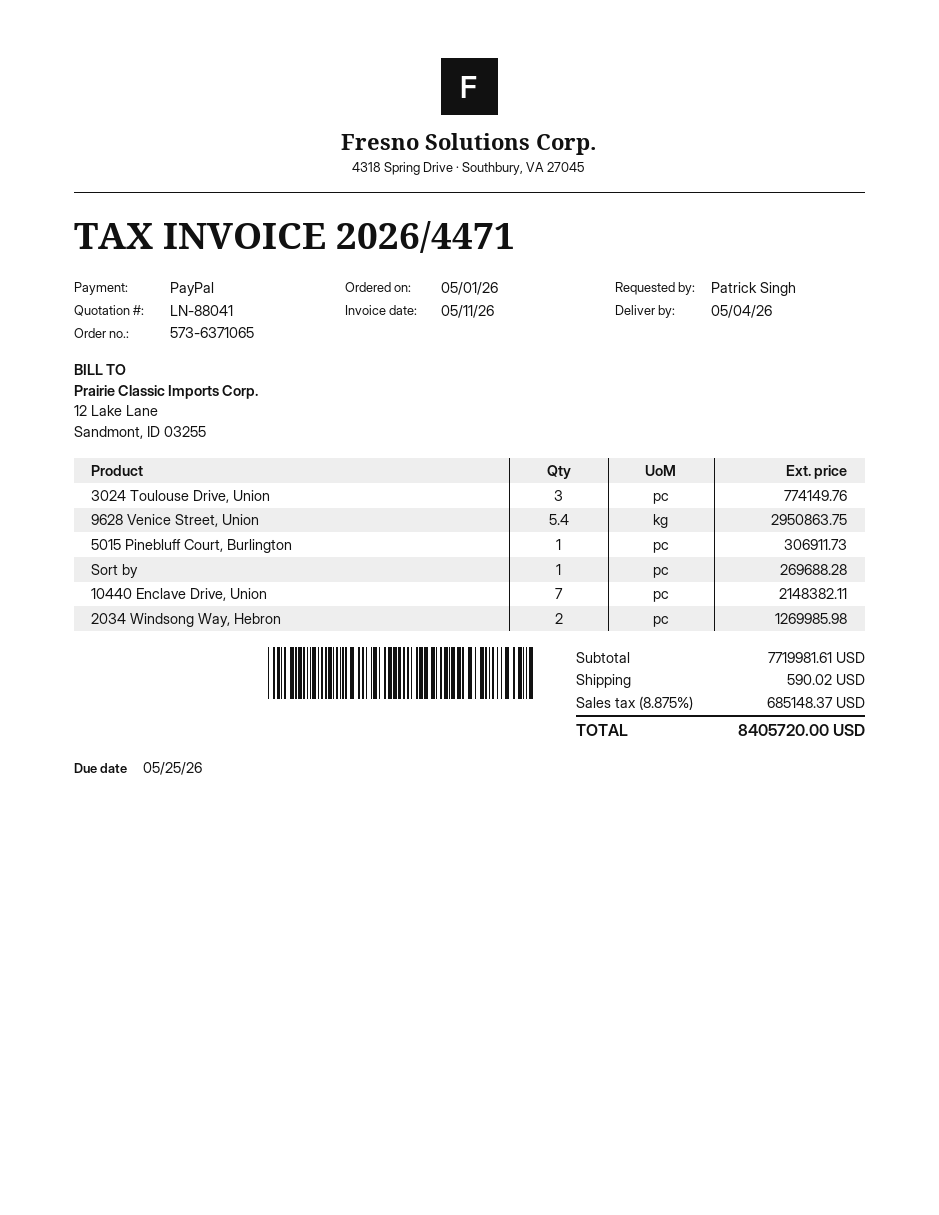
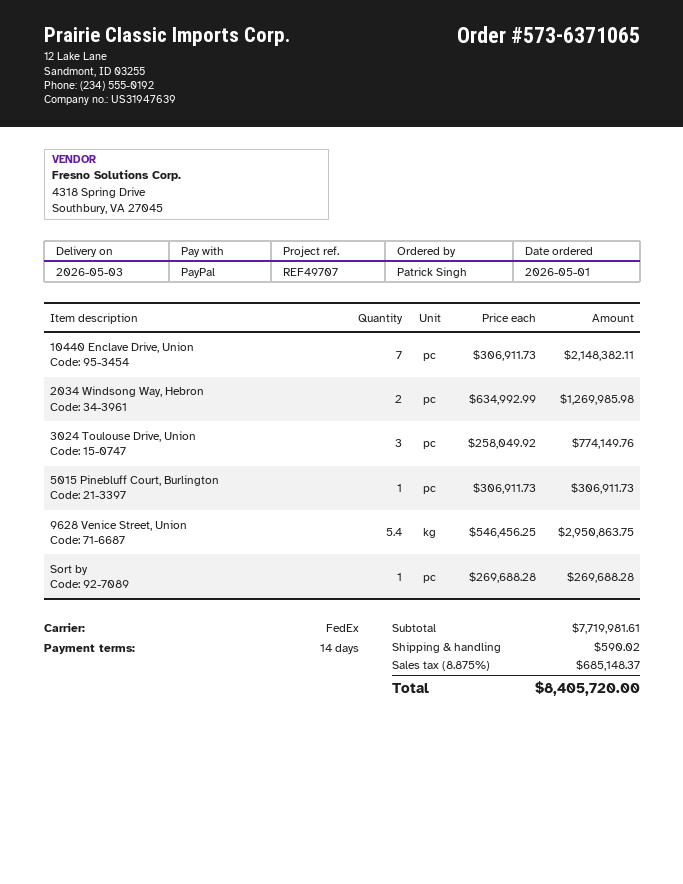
delivery date: 2026-05-04 -> 2026-05-03

